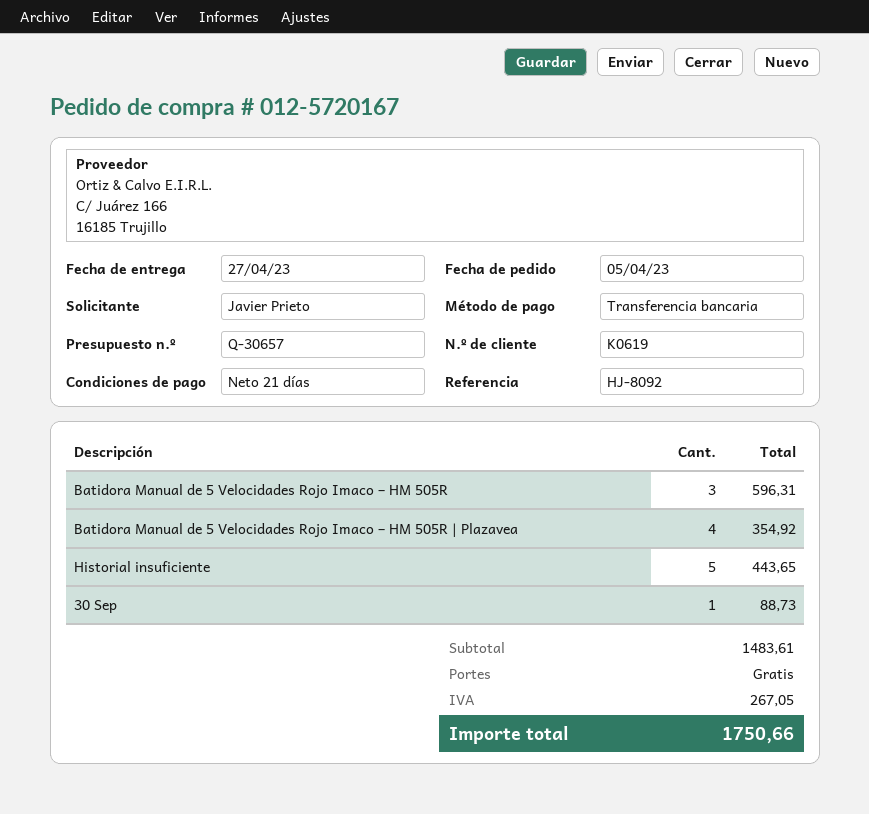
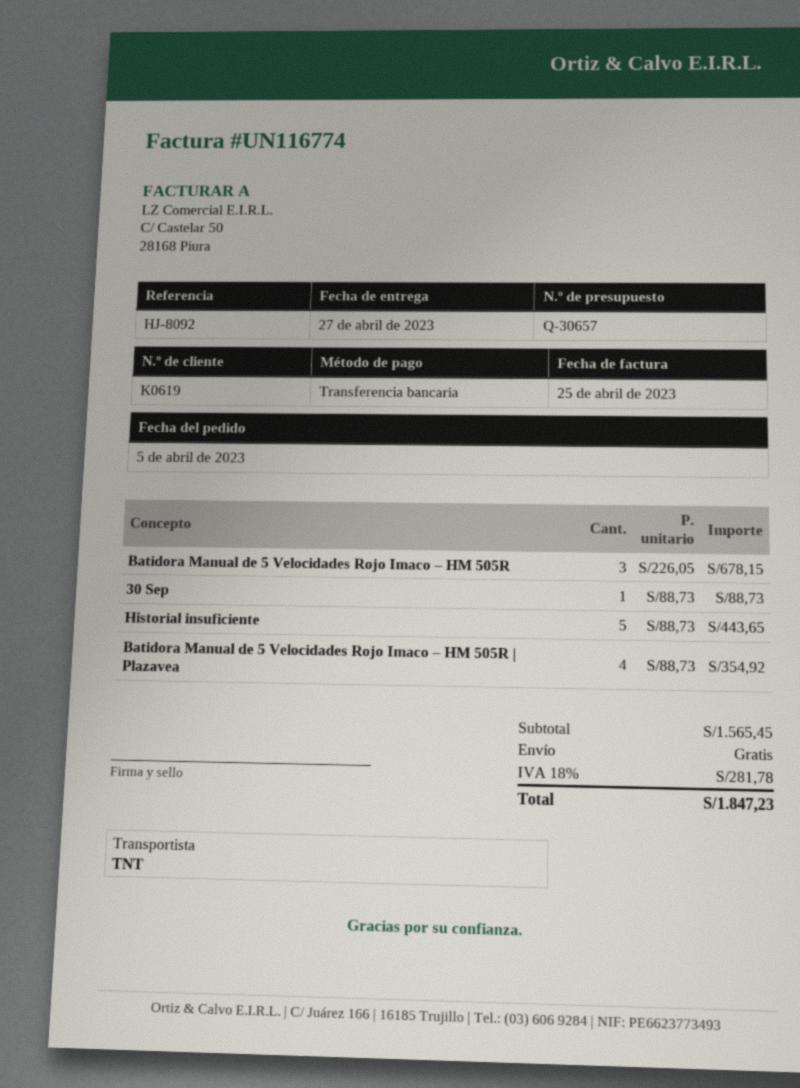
Batidora Manual de 5 Velocidades Rojo Imaco – HM 505R: 3 for 596.31 -> 3 for 678.15
subtotal: 1483.61 -> 1565.45
tax: 267.05 -> 281.78
total: 1750.66 -> 1847.23

